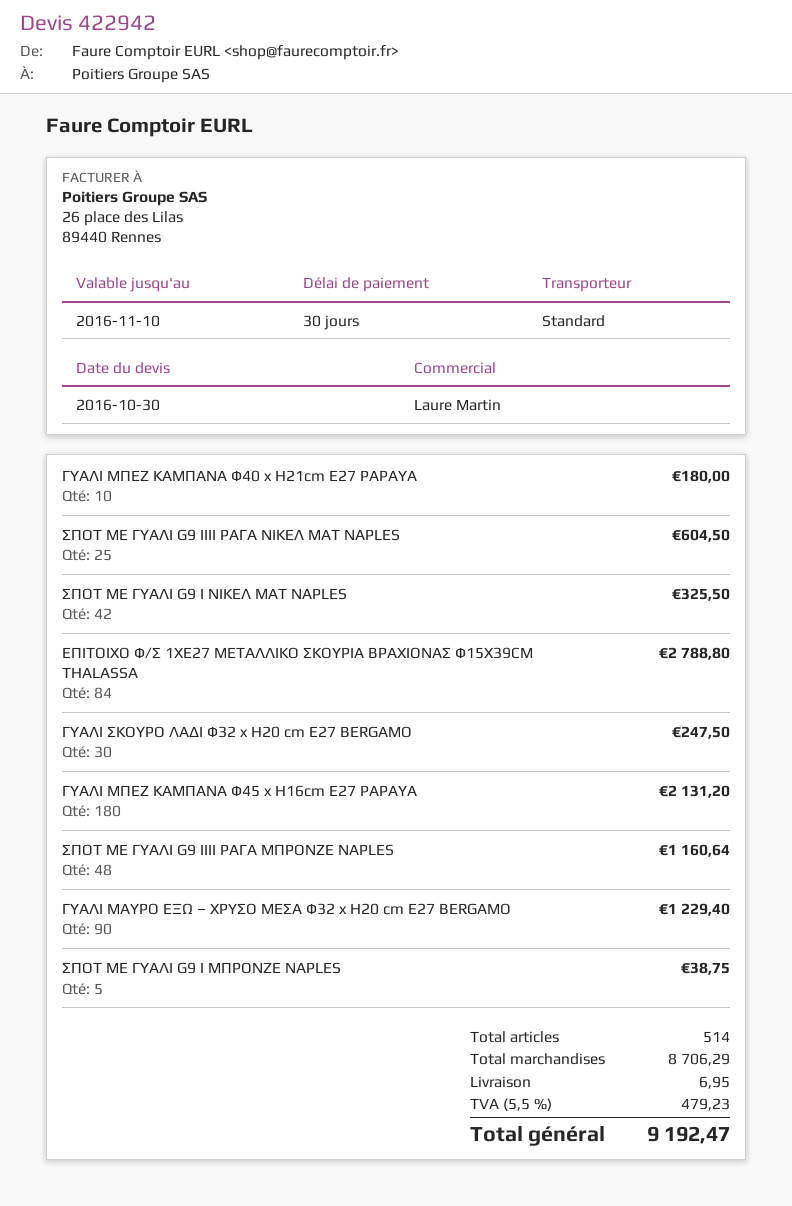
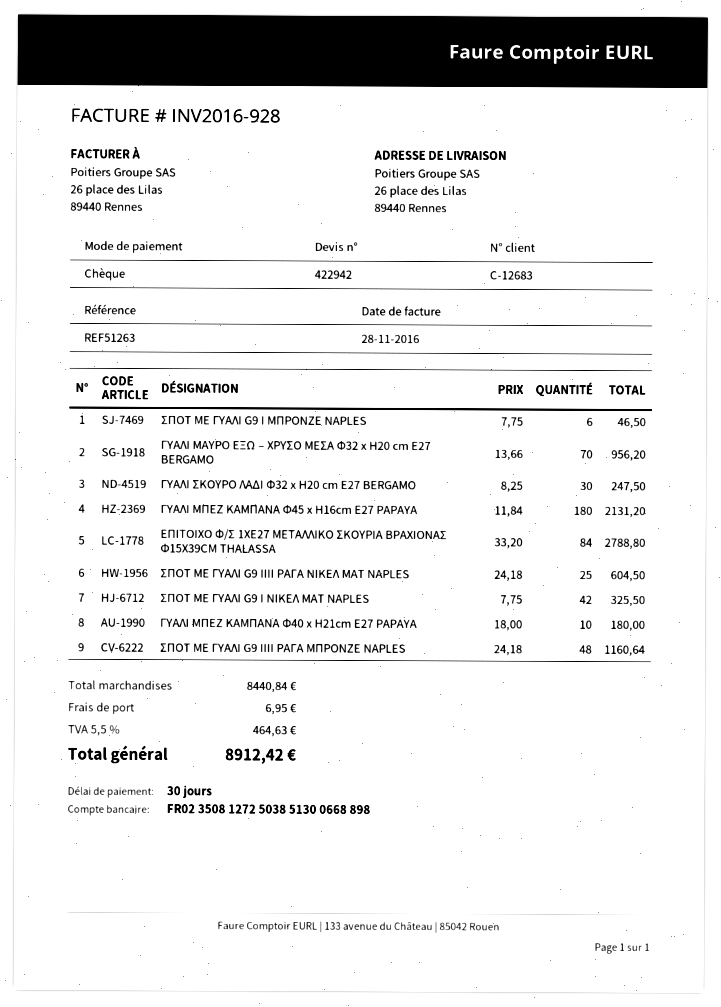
ΓΥΑΛΙ ΜΑΥΡΟ ΕΞΩ – ΧΡΥΣΟ ΜΕΣΑ Φ32 x H20 cm E27 BERGAMO: 90 for 1229.40 -> 70 for 956.20
ΣΠΟΤ ΜΕ ΓΥΑΛΙ G9 I ΜΠΡΟΝΖΕ NAPLES: 5 for 38.75 -> 6 for 46.50
subtotal: 8706.29 -> 8440.84
tax: 5.5% = 479.23 -> 5.5% = 464.63
total: 9192.47 -> 8912.42

